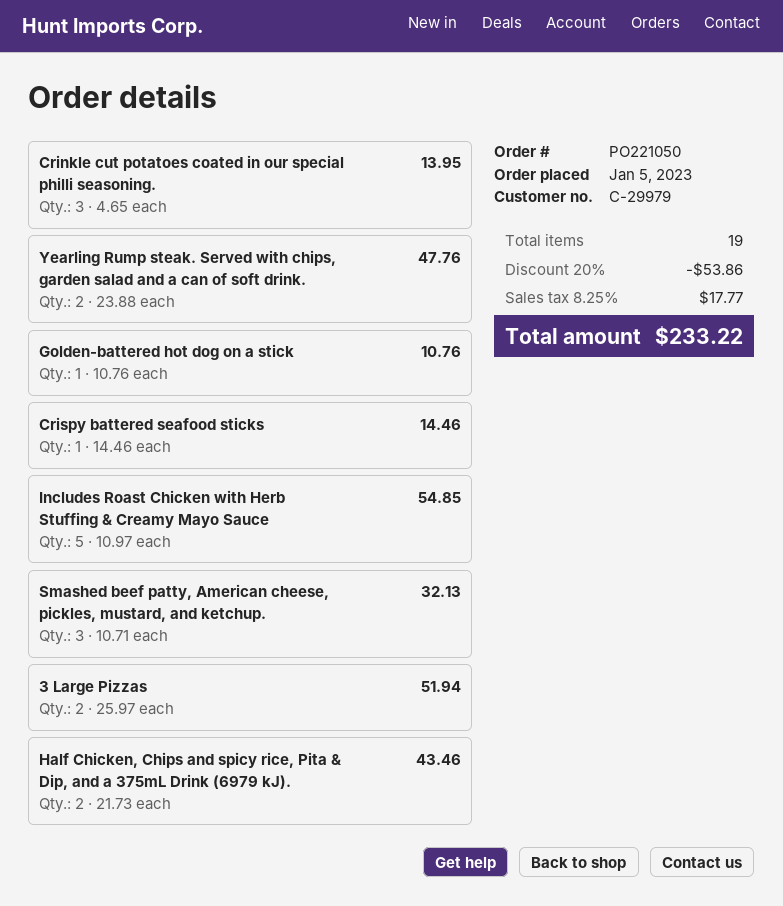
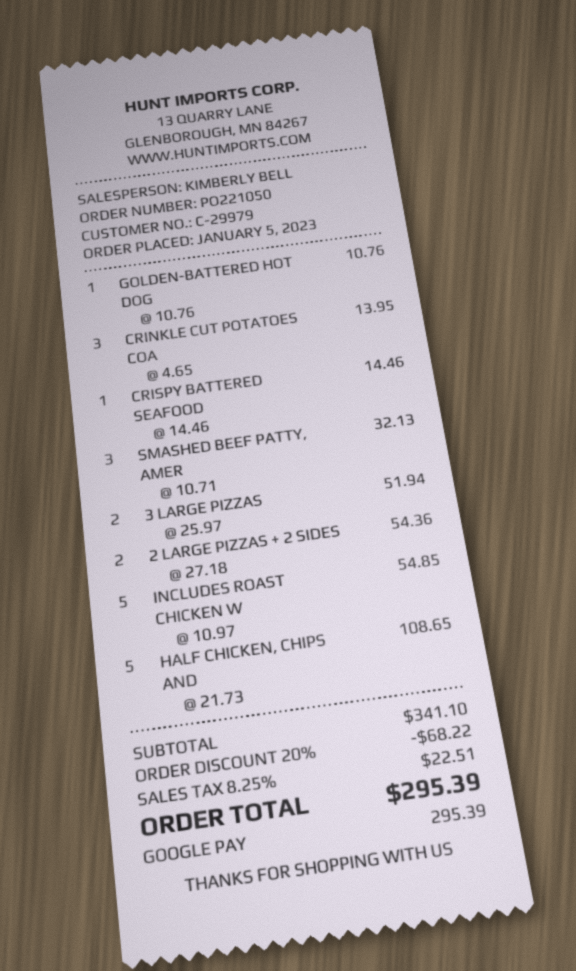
Yearling Rump steak. Served with chips, garden salad and a can of soft drink.: 2 x 23.88 = 47.76 -> none
Half Chicken, Chips and spicy rice, Pita & Dip, and a 375mL Drink (6979 kJ).: 2 x 21.73 = 43.46 -> 5 x 21.73 = 108.65
2 LARGE PIZZAS + 2 SIDES: none -> 2 x 27.18 = 54.36
discount: 20% = 53.86 -> 20% = 68.22
tax: 8.25% = 17.77 -> 8.25% = 22.51
total: 233.22 -> 295.39

